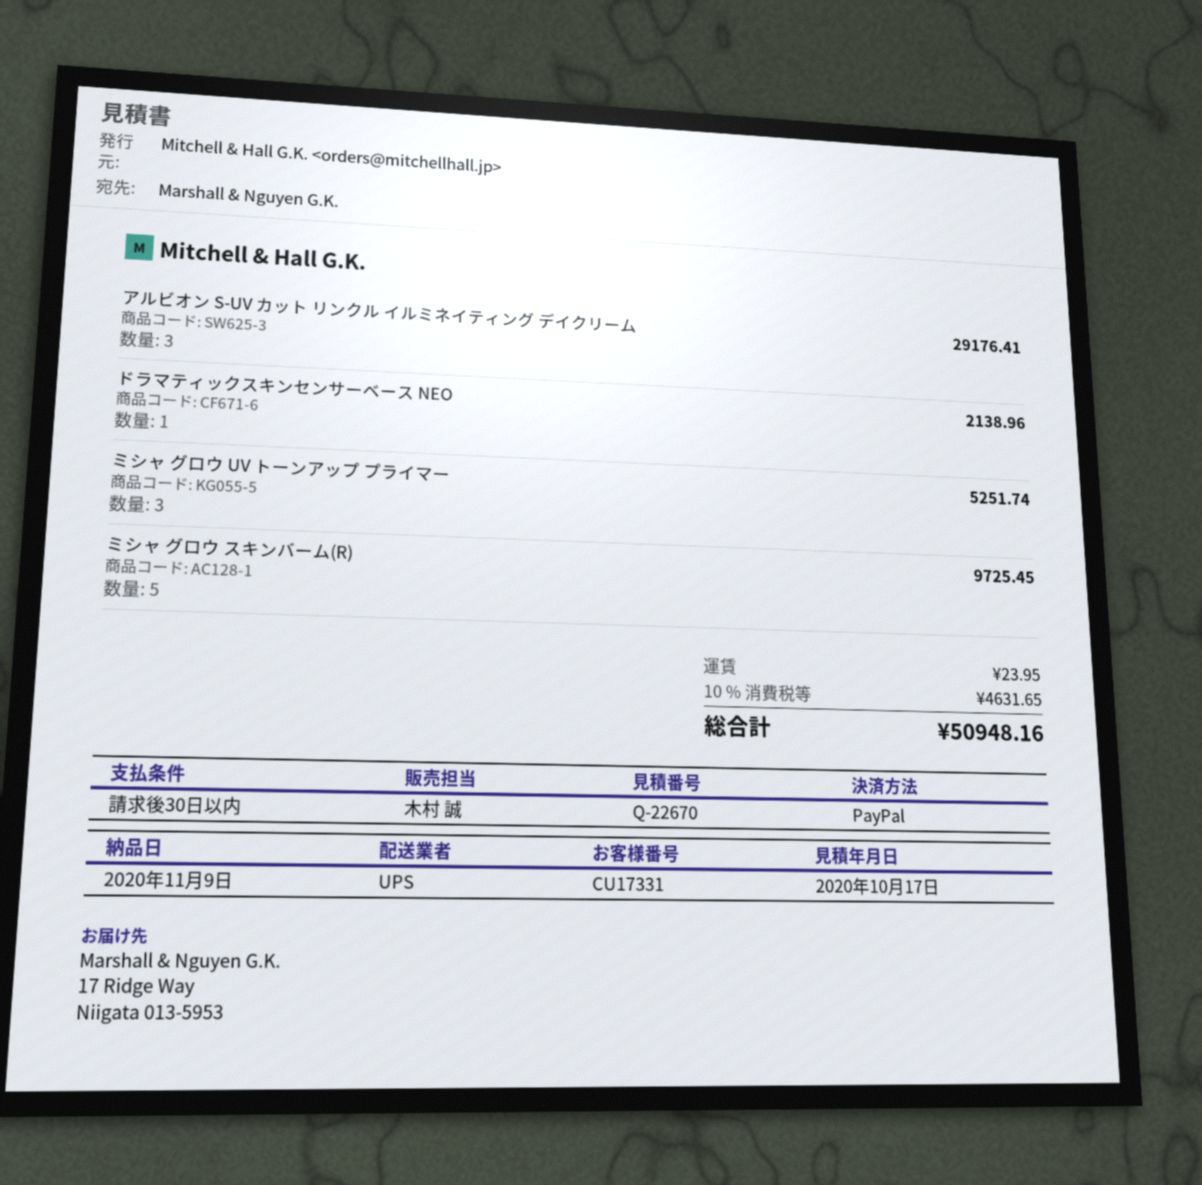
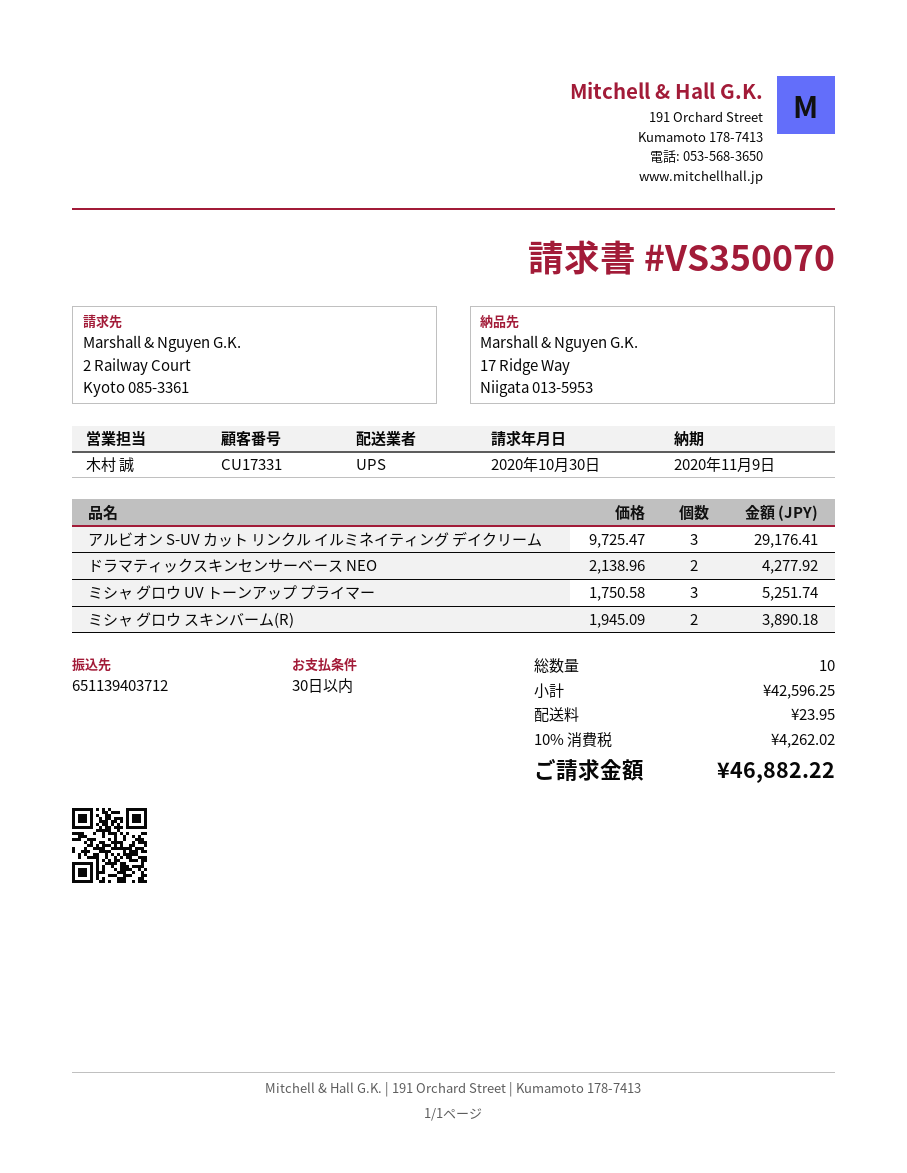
ドラマティックスキンセンサーベース NEO: 1 for 2138.96 -> 2 for 4277.92
ミシャ グロウ スキンバーム(R): 5 for 9725.45 -> 2 for 3890.18
tax: 10% = 4631.65 -> 10% = 4262.02
total: 50948.16 -> 46882.22

